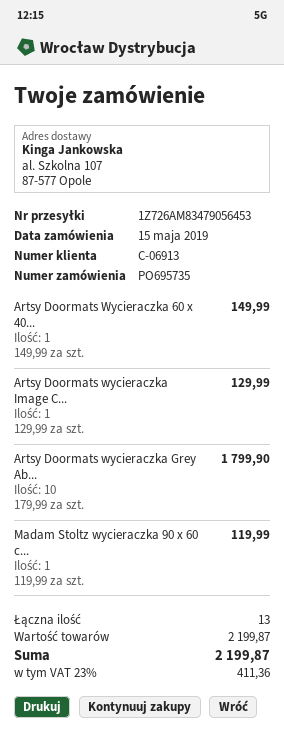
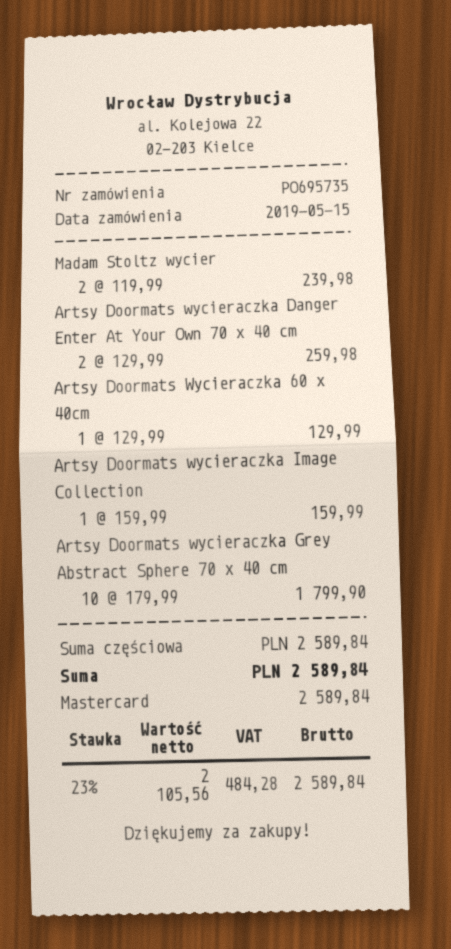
Artsy Doormats Wycieraczka 60 x 40...: 1 x 149.99 = 149.99 -> 1 x 129.99 = 129.99
Artsy Doormats wycieraczka Image C...: 1 x 129.99 = 129.99 -> 1 x 159.99 = 159.99
Madam Stoltz wycieraczka 90 x 60 c...: 1 x 119.99 = 119.99 -> 2 x 119.99 = 239.98
Artsy Doormats wycieraczka Danger Enter At Your Own 70 x 40 cm: none -> 2 x 129.99 = 259.98
subtotal: 2199.87 -> 2589.84
tax: 23% = 411.36 -> 23% = 484.28
total: 2199.87 -> 2589.84

